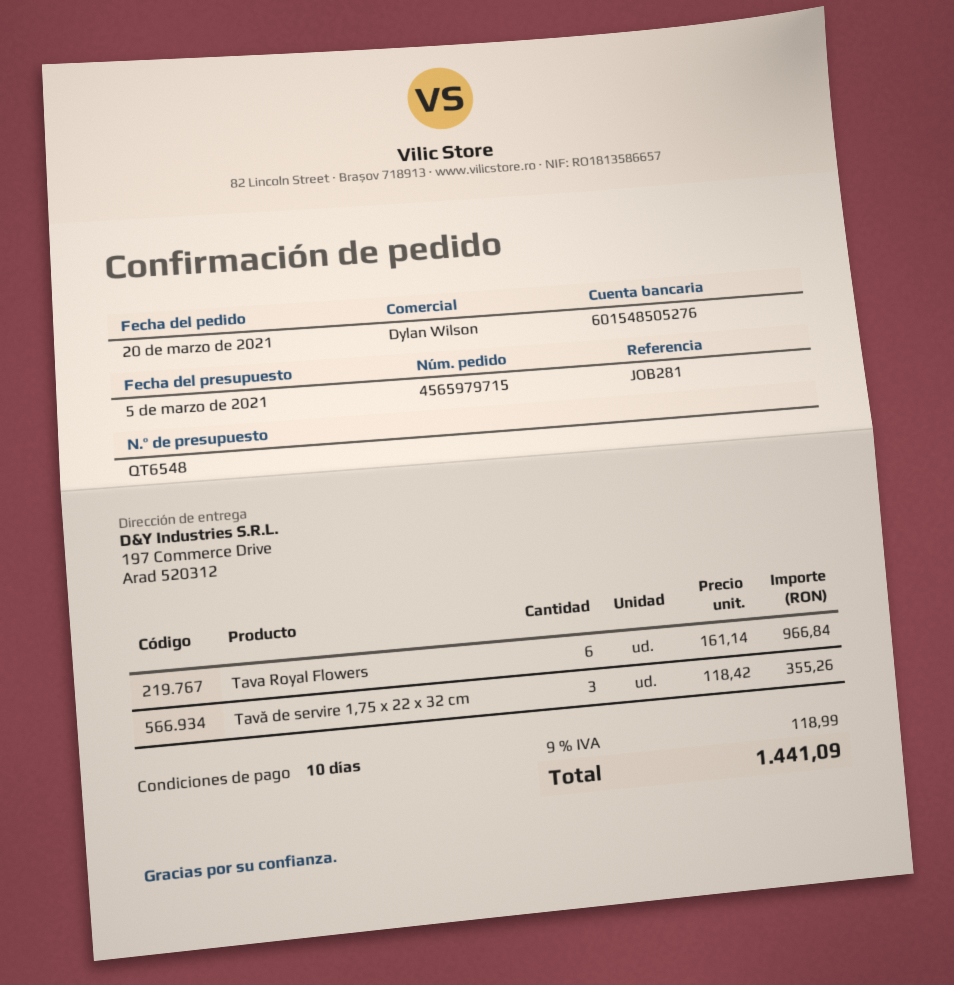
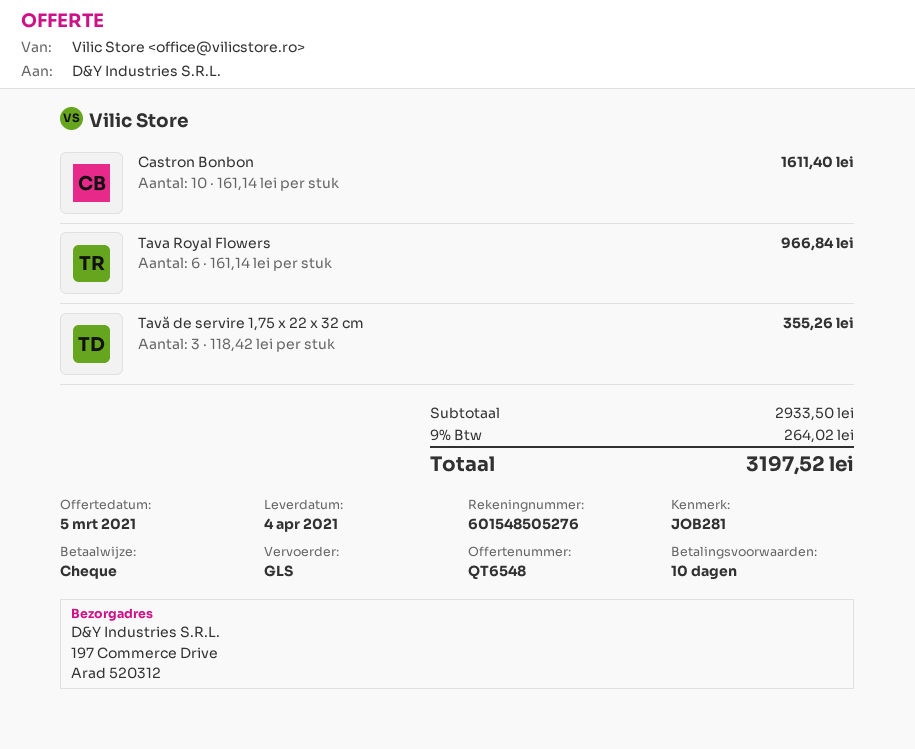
Castron Bonbon: none -> 10 x 161.14 = 1611.40
tax: 9% = 118.99 -> 9% = 264.02
total: 1441.09 -> 3197.52

